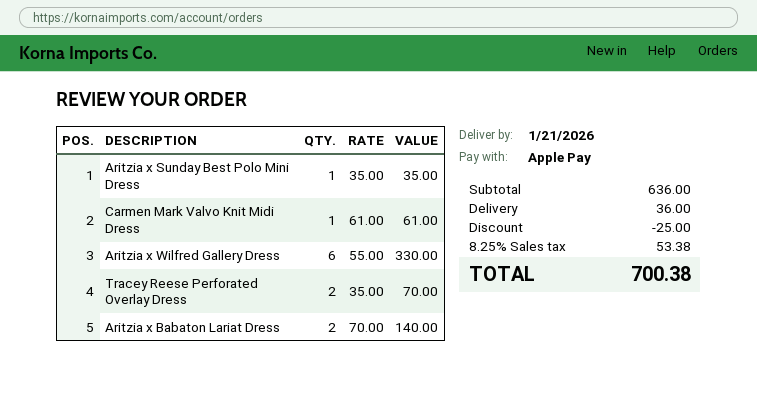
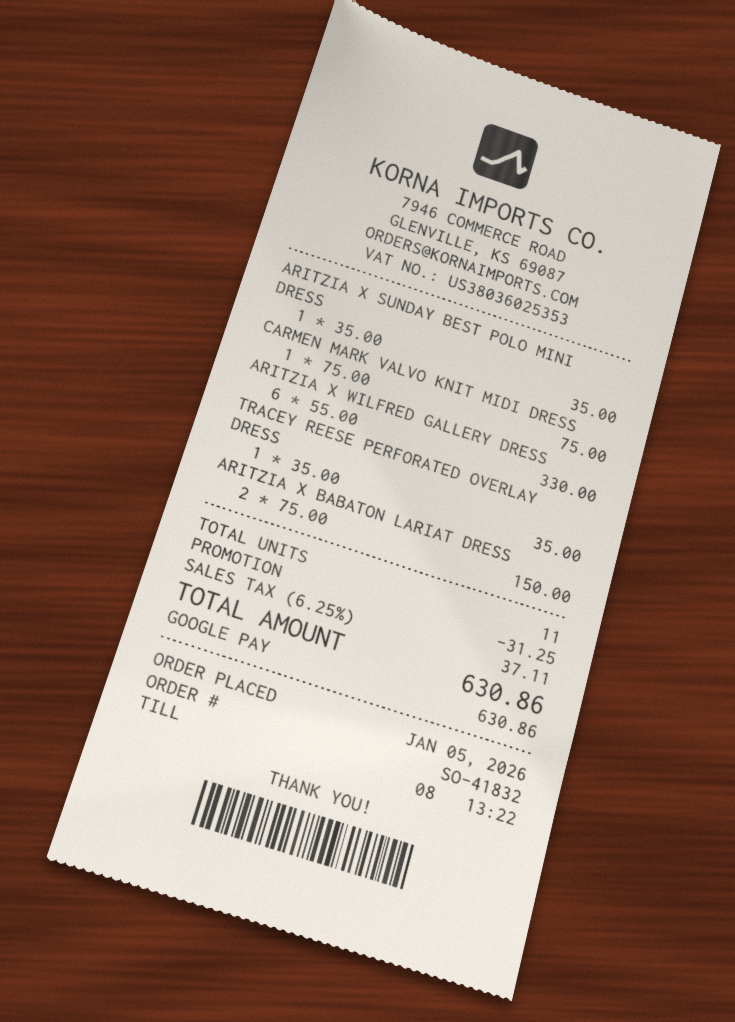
payment method: Apple Pay -> Google Pay
Carmen Mark Valvo Knit Midi Dress: 1 x 61.00 = 61.00 -> 1 x 75.00 = 75.00
Tracey Reese Perforated Overlay Dress: 2 x 35.00 = 70.00 -> 1 x 35.00 = 35.00
Aritzia x Babaton Lariat Dress: 2 x 70.00 = 140.00 -> 2 x 75.00 = 150.00
discount: 25.00 -> 31.25
shipping: 36.00 -> none
tax: 8.25% = 53.38 -> 6.25% = 37.11
total: 700.38 -> 630.86

